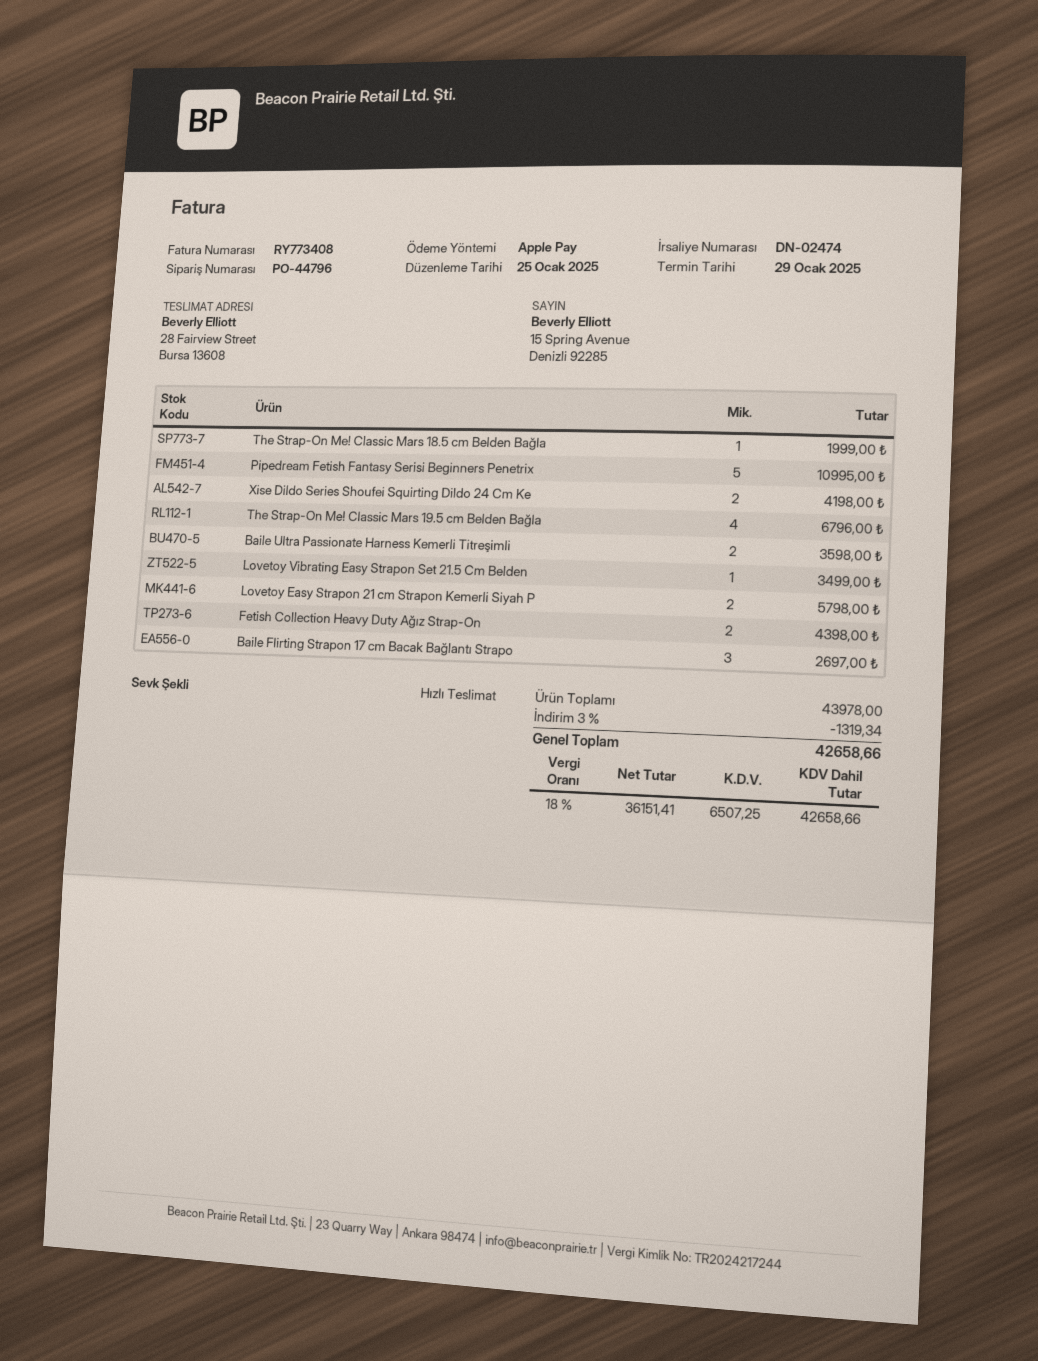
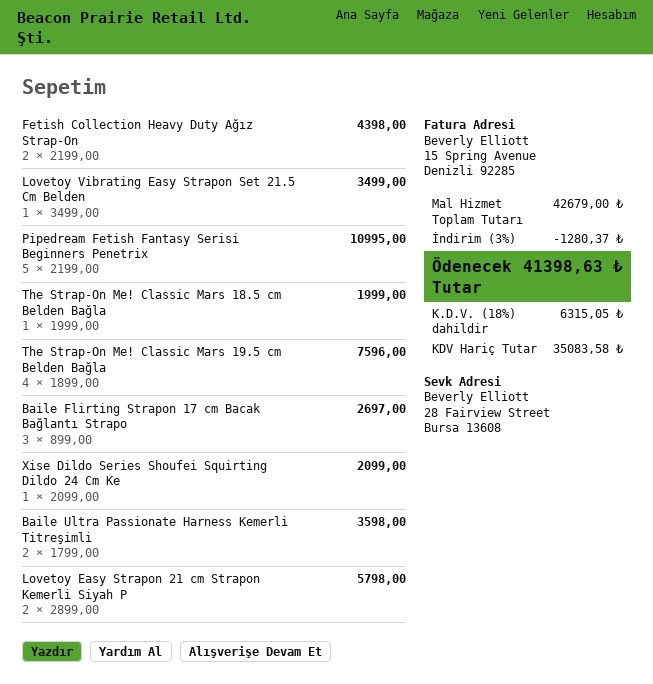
Xise Dildo Series Shoufei Squirting Dildo 24 Cm Ke: 2 for 4198.00 -> 1 for 2099.00
The Strap-On Me! Classic Mars 19.5 cm Belden Bağla: 4 for 6796.00 -> 4 for 7596.00
subtotal: 43978.00 -> 42679.00
discount: 3% = 1319.34 -> 3% = 1280.37
net: 36151.41 -> 35083.58
tax: 18% = 6507.25 -> 18% = 6315.05
total: 42658.66 -> 41398.63

